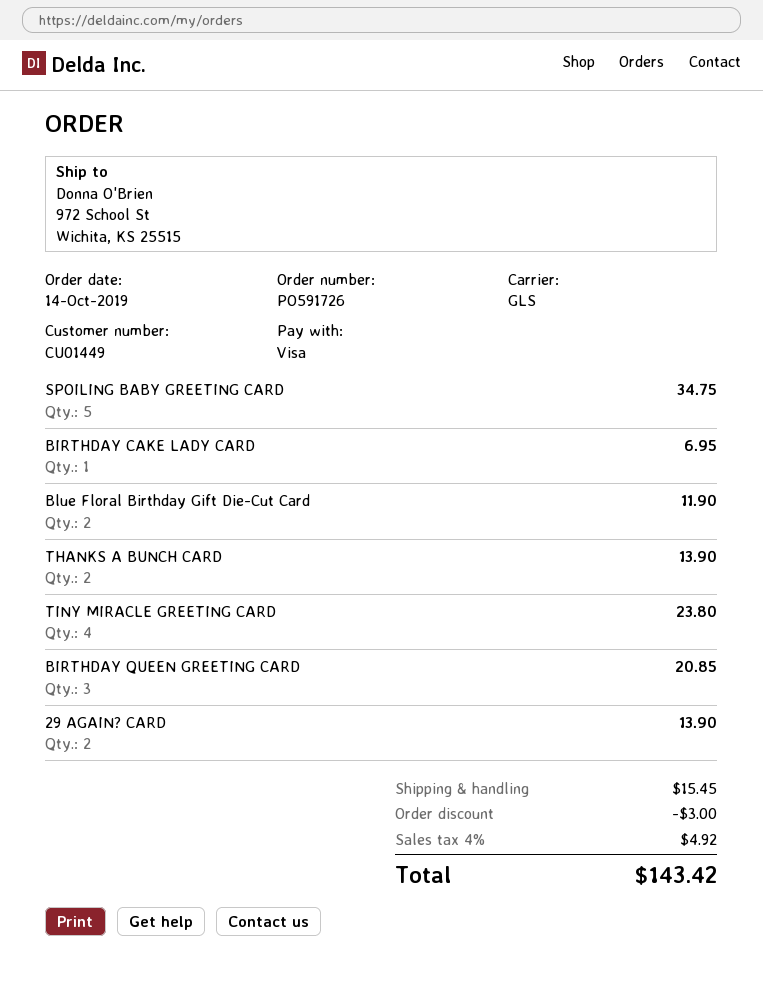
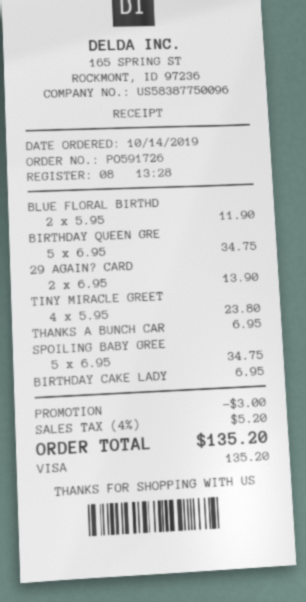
THANKS A BUNCH CARD: 2 for 13.90 -> 1 for 6.95
BIRTHDAY QUEEN GREETING CARD: 3 for 20.85 -> 5 for 34.75
shipping: 15.45 -> none
tax: 4% = 4.92 -> 4% = 5.20
total: 143.42 -> 135.20

